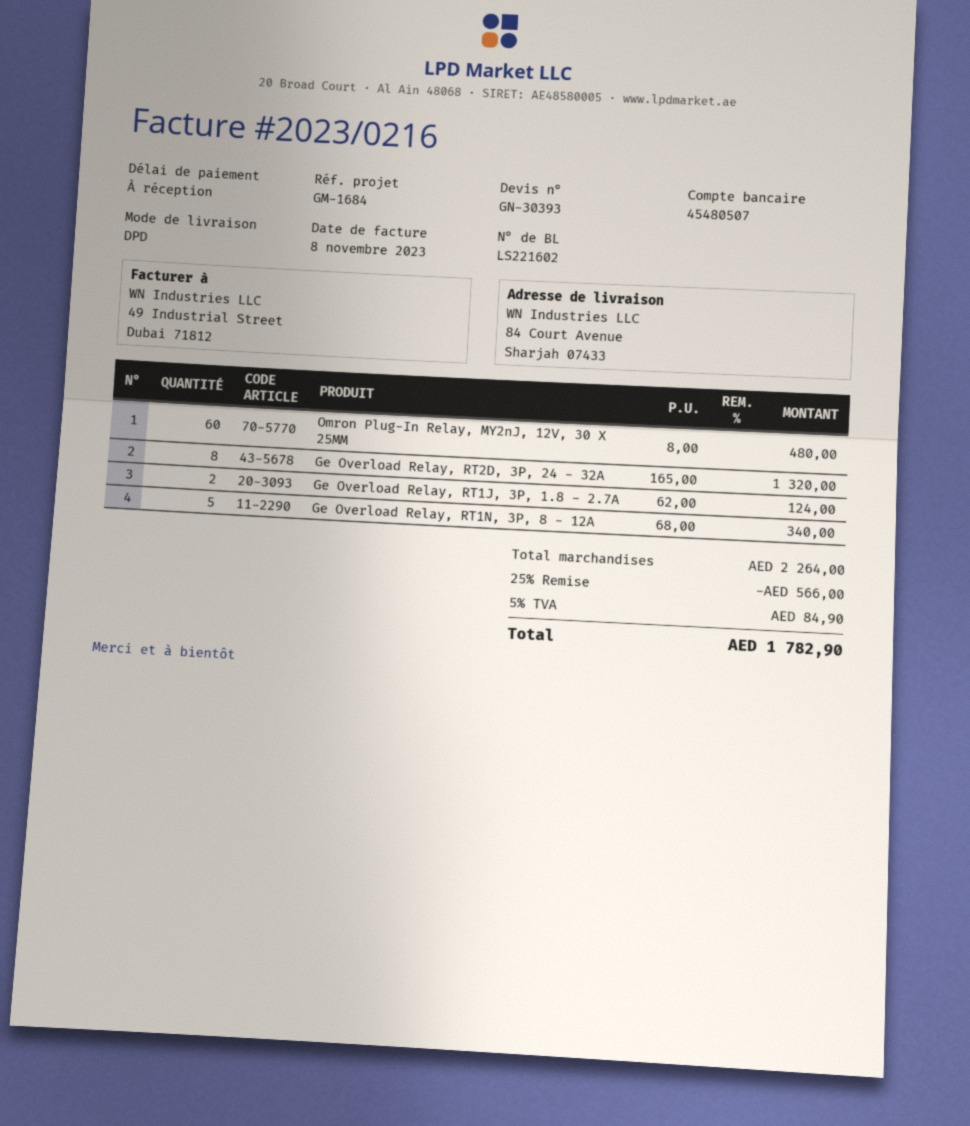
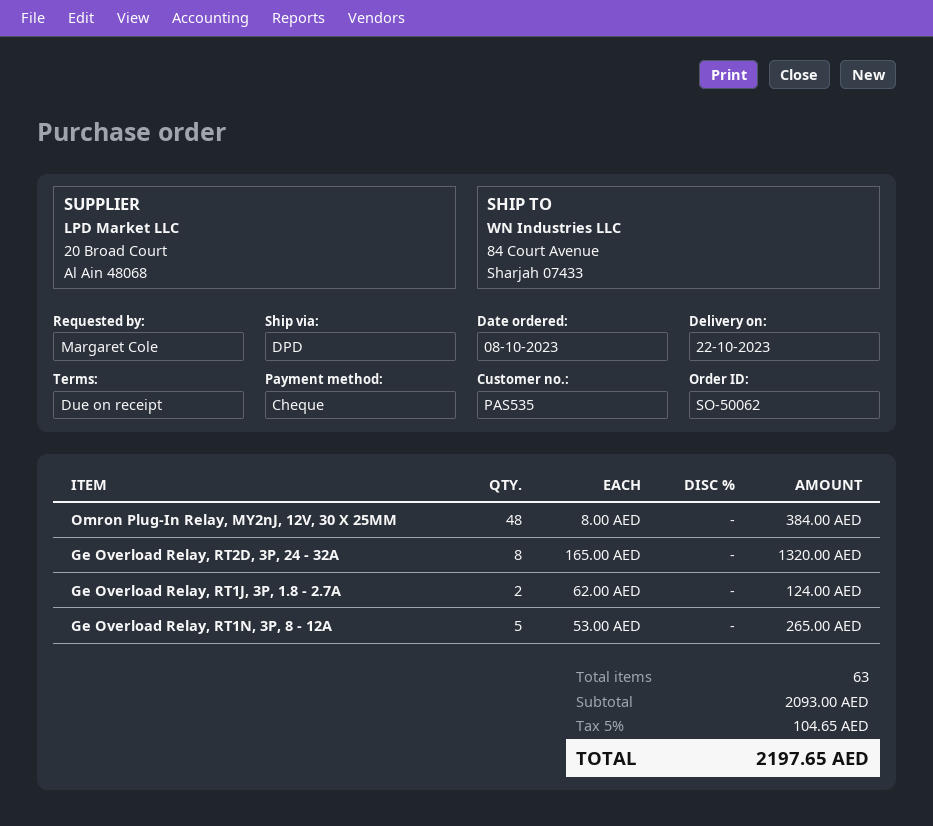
Omron Plug-In Relay, MY2nJ, 12V, 30 X 25MM: 60 x 8.00 = 480.00 -> 48 x 8.00 = 384.00
Ge Overload Relay, RT1N, 3P, 8 - 12A: 5 x 68.00 = 340.00 -> 5 x 53.00 = 265.00
subtotal: 2264.00 -> 2093.00
discount: 25% = 566.00 -> none
tax: 5% = 84.90 -> 5% = 104.65
total: 1782.90 -> 2197.65

